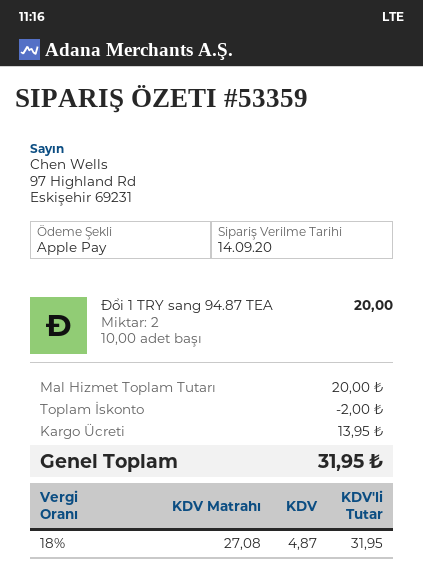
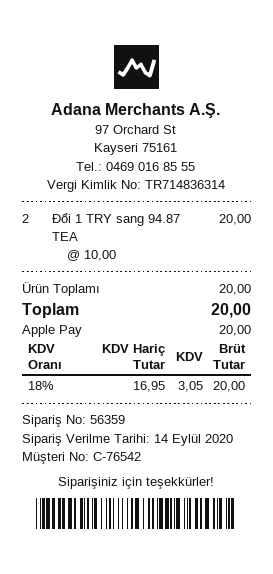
order number: 53359 -> 56359
discount: 2.00 -> none
shipping: 13.95 -> none
net: 27.08 -> 16.95
tax: 18% = 4.87 -> 18% = 3.05
total: 31.95 -> 20.00

